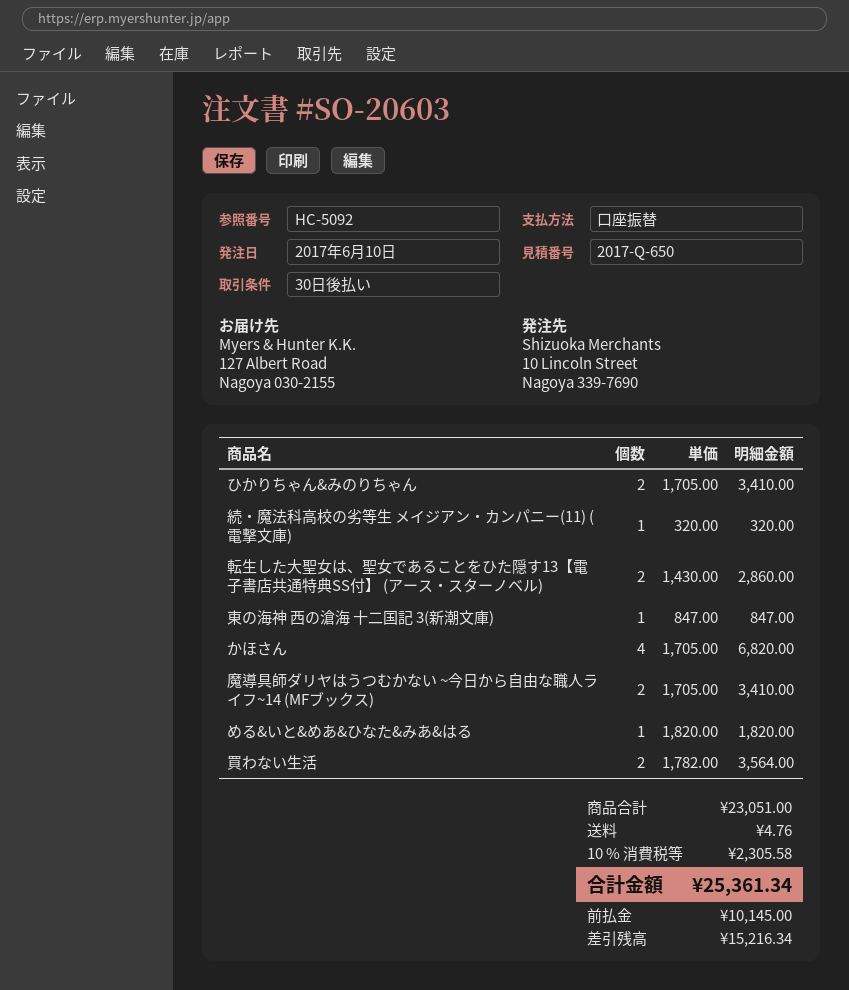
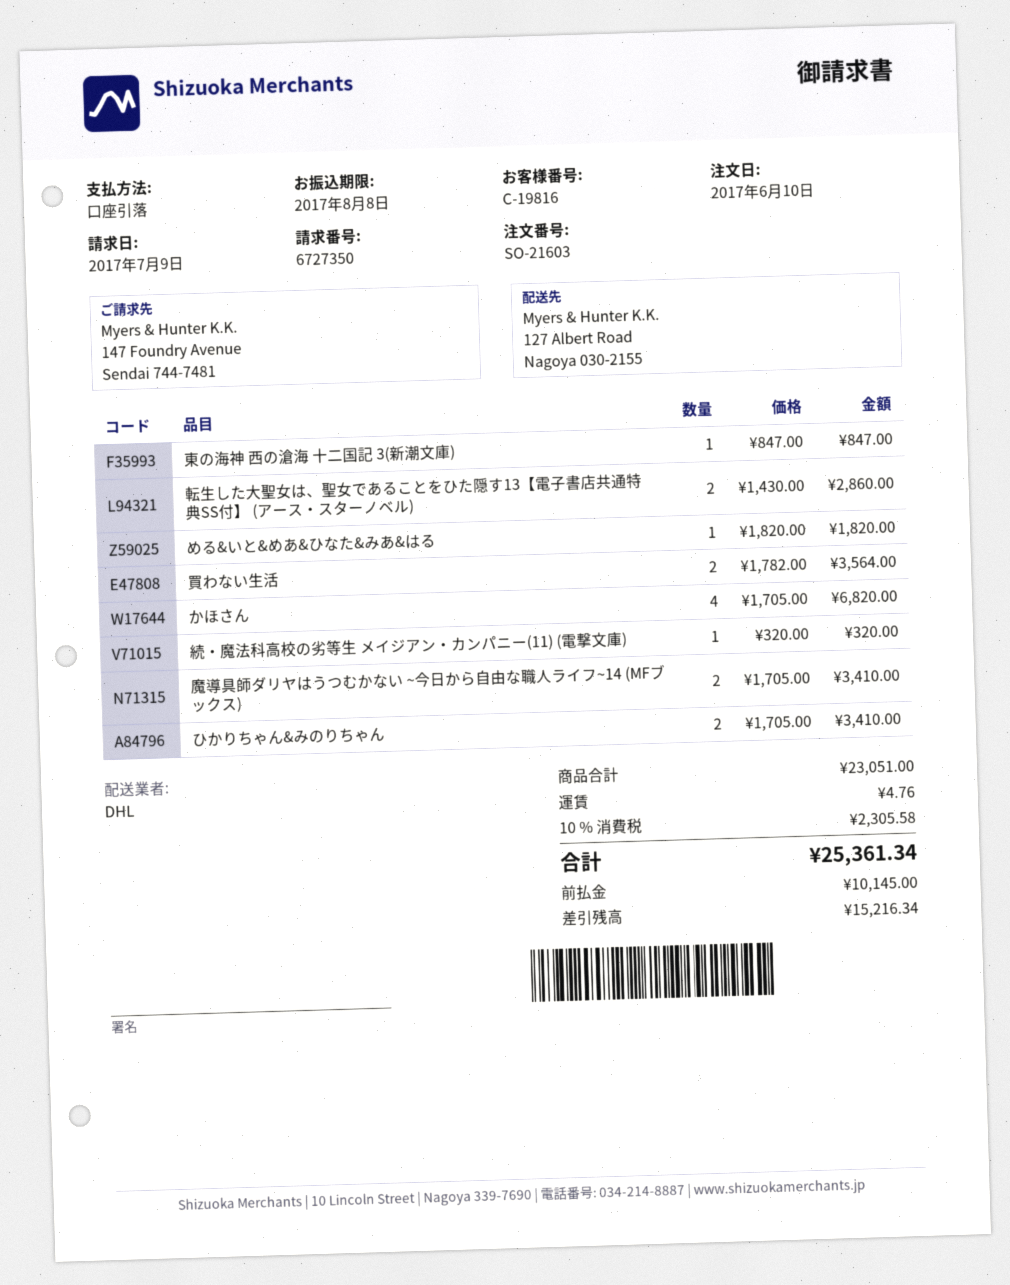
order number: SO-20603 -> SO-21603

